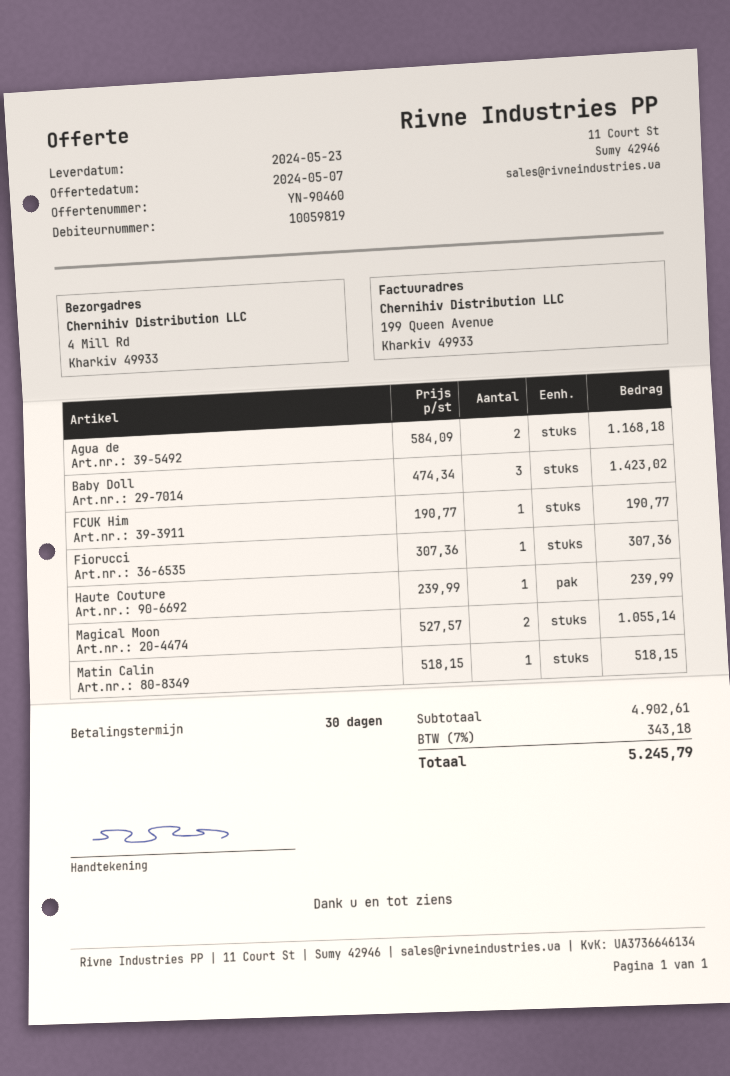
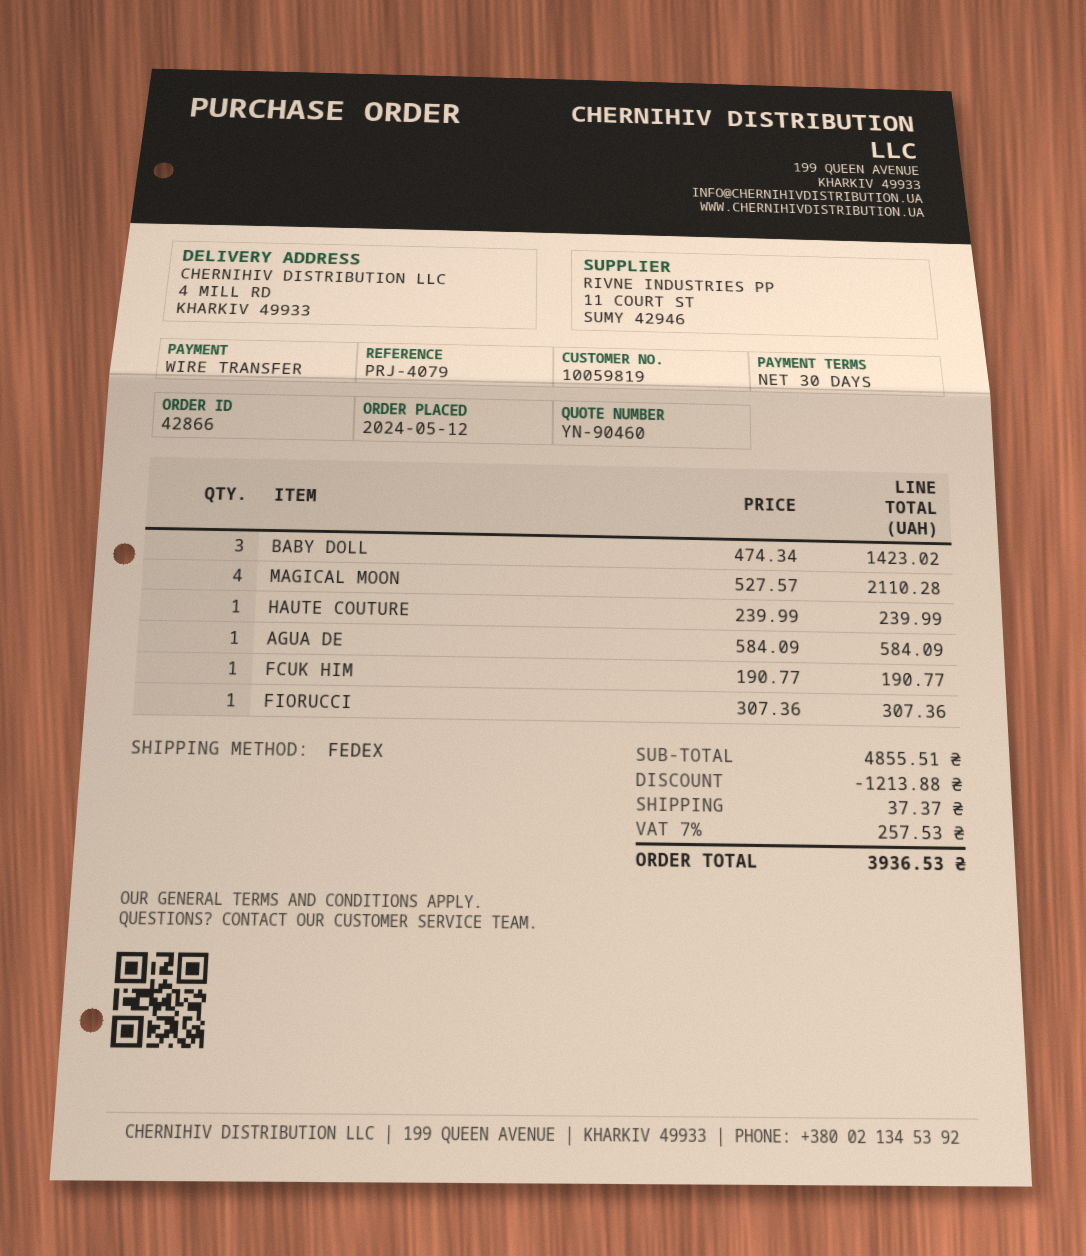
Agua de: 2 x 584.09 = 1168.18 -> 1 x 584.09 = 584.09
Magical Moon: 2 x 527.57 = 1055.14 -> 4 x 527.57 = 2110.28
Matin Calin: 1 x 518.15 = 518.15 -> none
subtotal: 4902.61 -> 4855.51
discount: none -> 1213.88
shipping: none -> 37.37
tax: 7% = 343.18 -> 7% = 257.53
total: 5245.79 -> 3936.53

